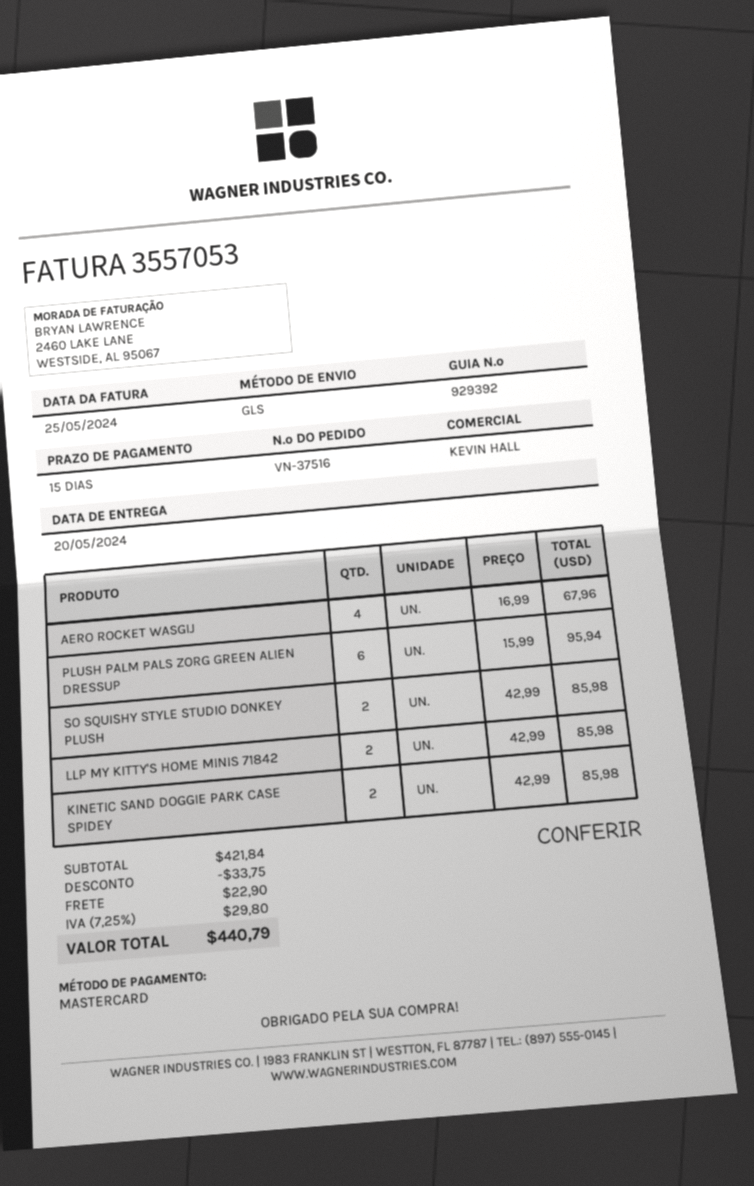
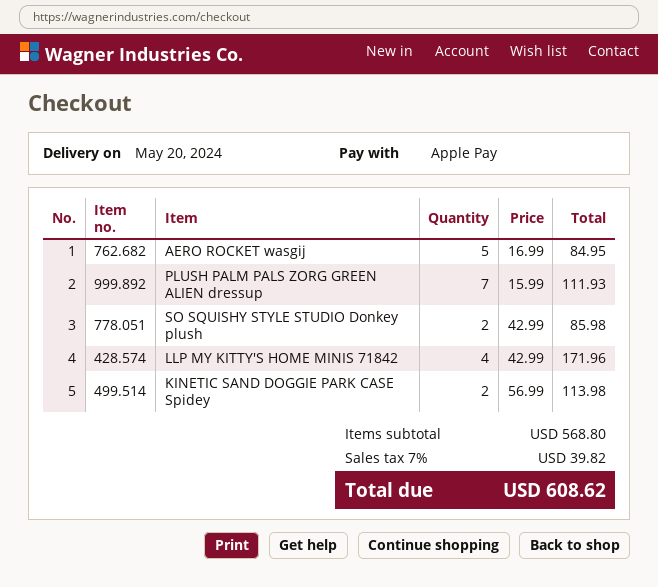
payment method: Mastercard -> Apple Pay
AERO ROCKET WASGIJ: 4 x 16.99 = 67.96 -> 5 x 16.99 = 84.95
PLUSH PALM PALS ZORG GREEN ALIEN DRESSUP: 6 x 15.99 = 95.94 -> 7 x 15.99 = 111.93
LLP MY KITTY'S HOME MINIS 71842: 2 x 42.99 = 85.98 -> 4 x 42.99 = 171.96
KINETIC SAND DOGGIE PARK CASE SPIDEY: 2 x 42.99 = 85.98 -> 2 x 56.99 = 113.98
subtotal: 421.84 -> 568.80
discount: 33.75 -> none
shipping: 22.90 -> none
tax: 7.25% = 29.80 -> 7% = 39.82
total: 440.79 -> 608.62

